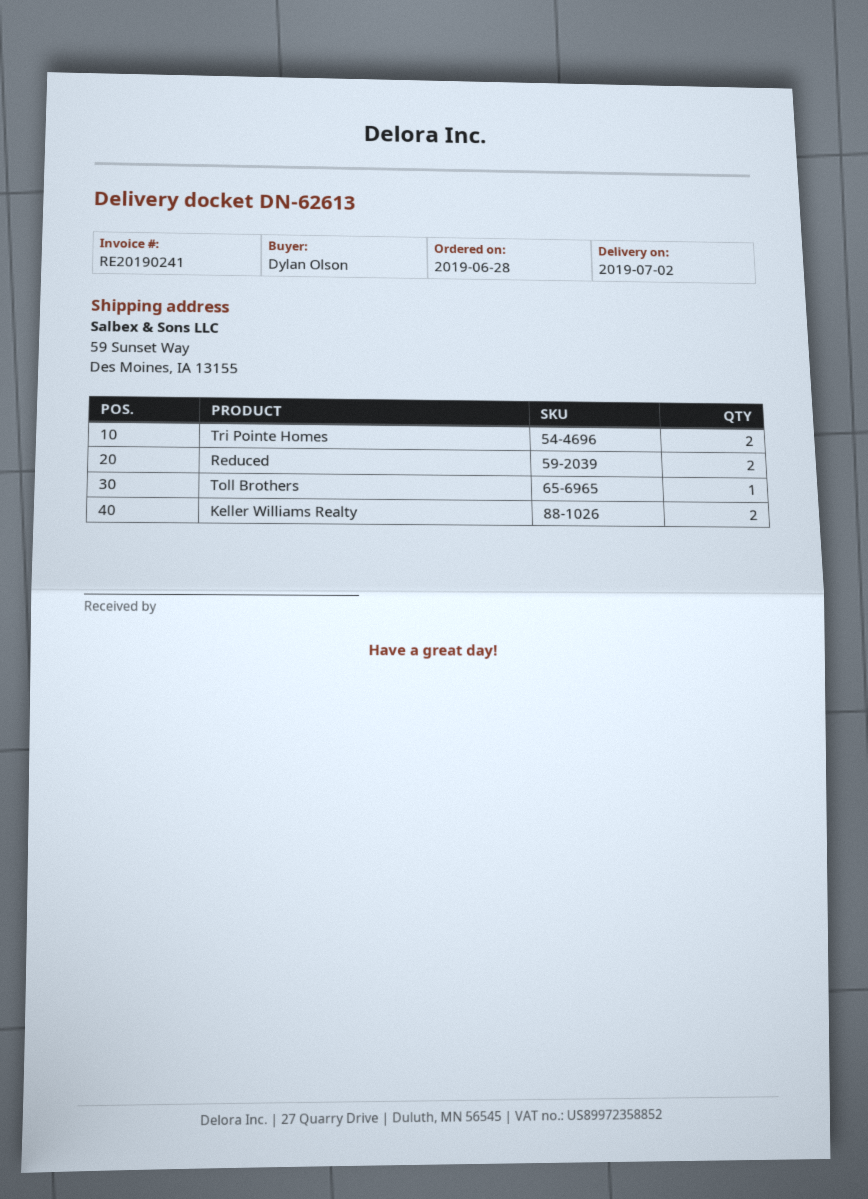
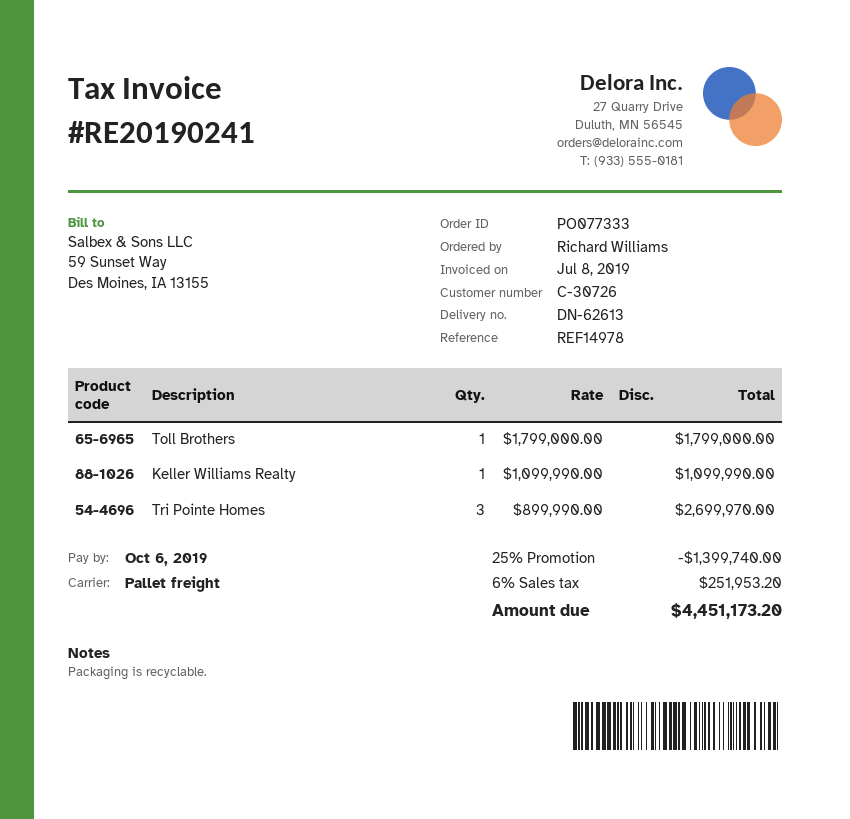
ordered by: Dylan Olson -> Richard Williams
Tri Pointe Homes: 2 -> 3
Reduced: 2 -> none
Keller Williams Realty: 2 -> 1

